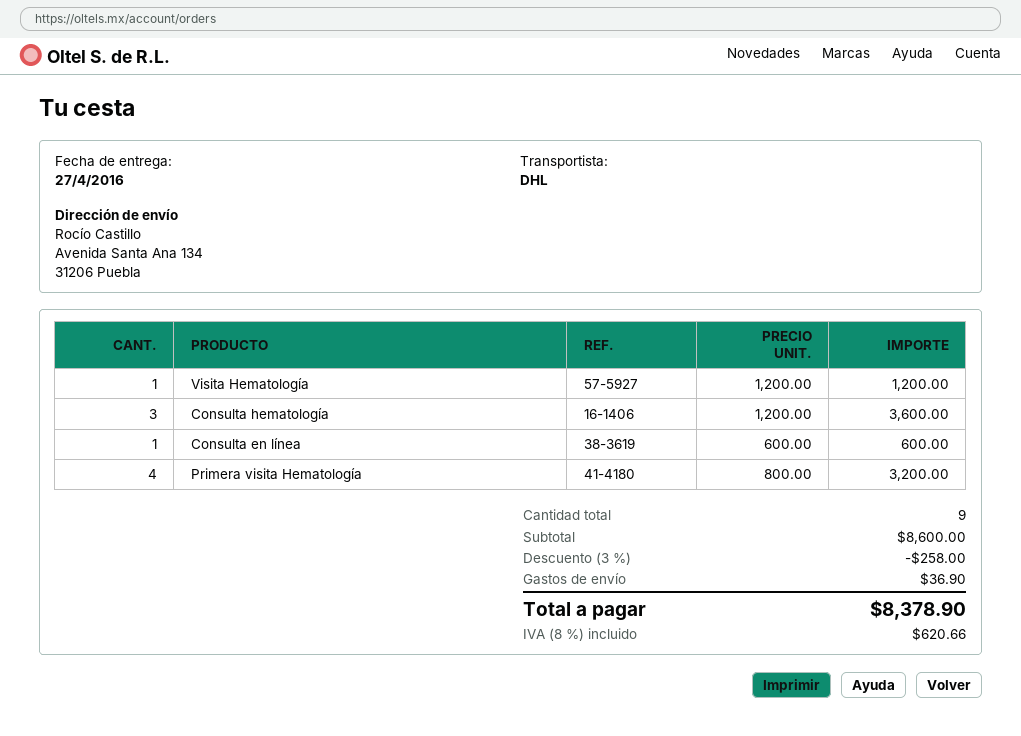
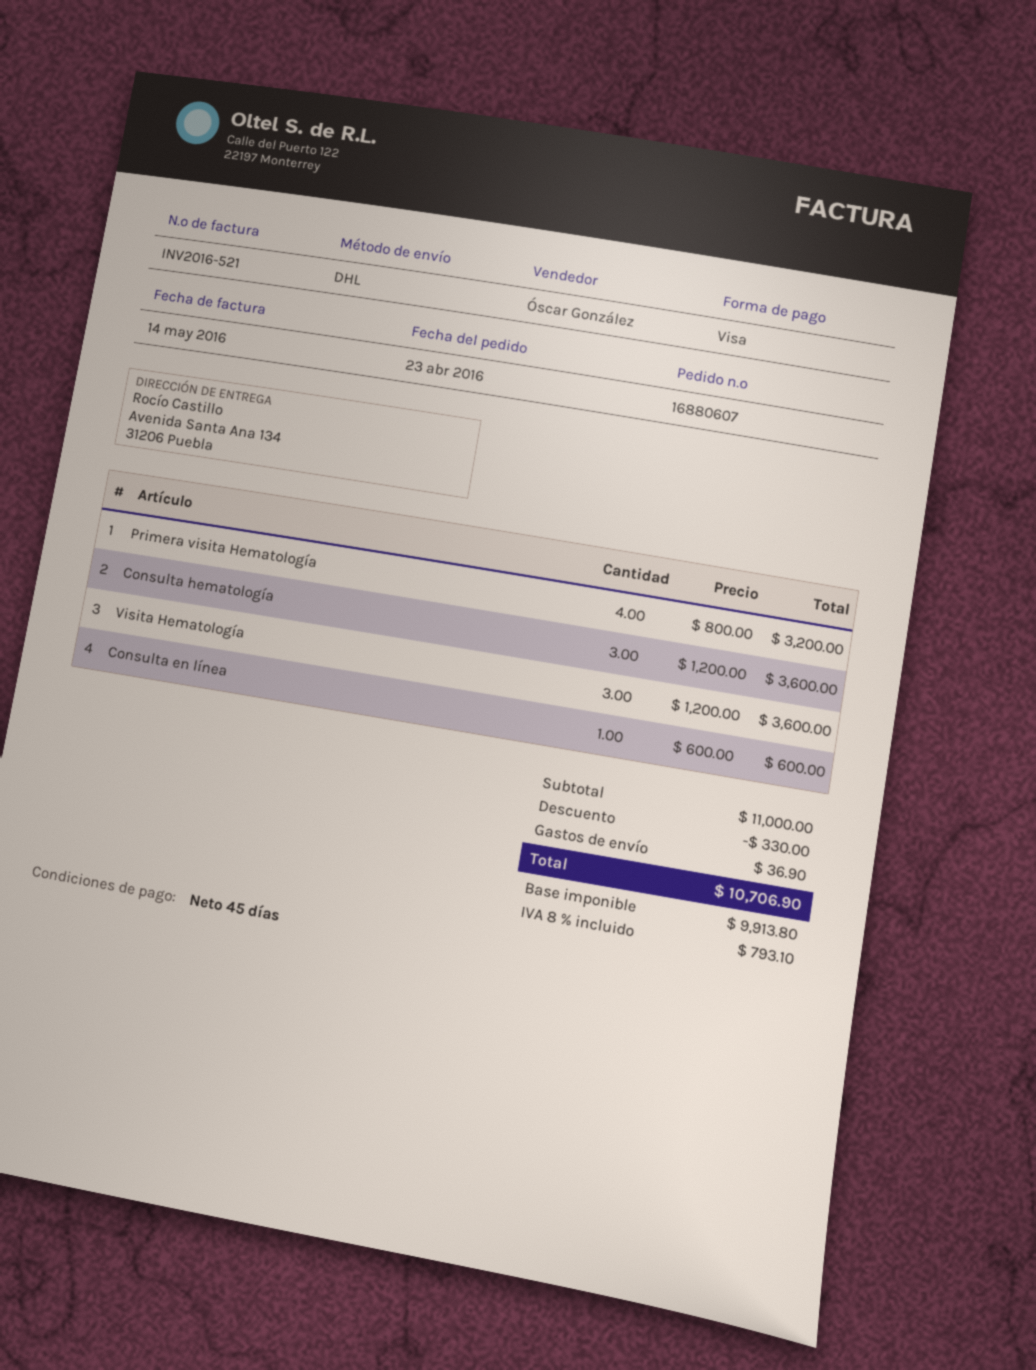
Visita Hematología: 1 x 1200.00 = 1200.00 -> 3 x 1200.00 = 3600.00
subtotal: 8600.00 -> 11000.00
discount: 258.00 -> 330.00
tax: 8% = 620.66 -> 8% = 793.10
total: 8378.90 -> 10706.90

